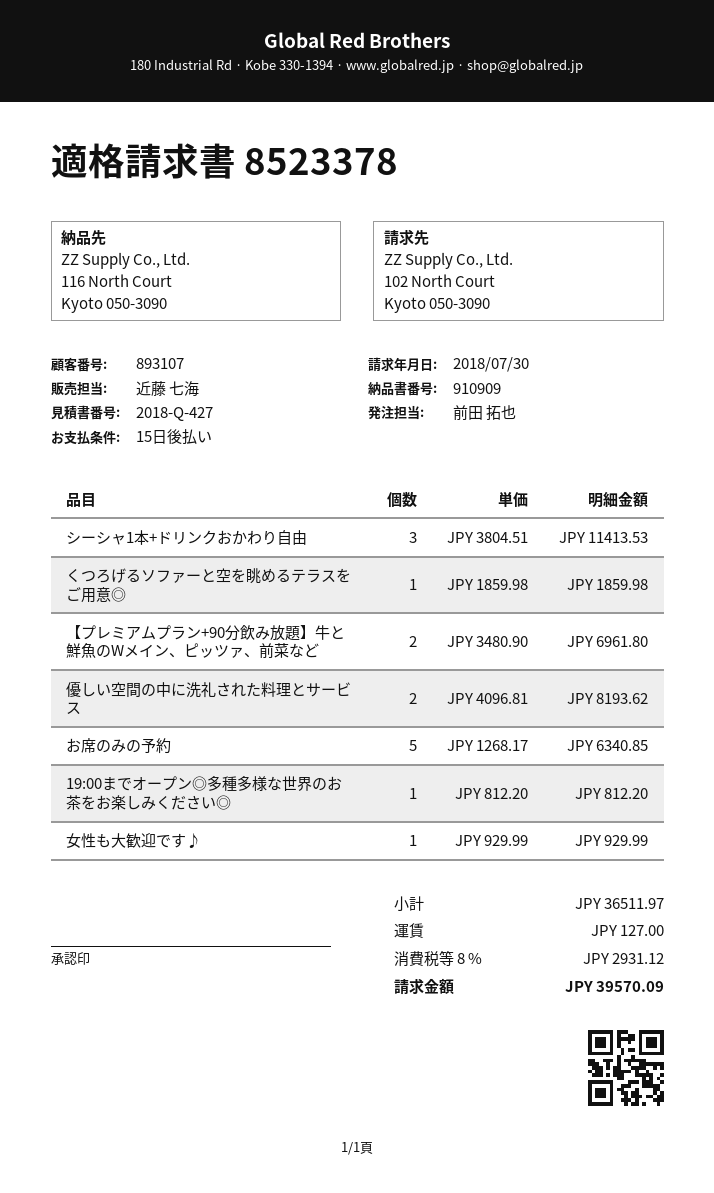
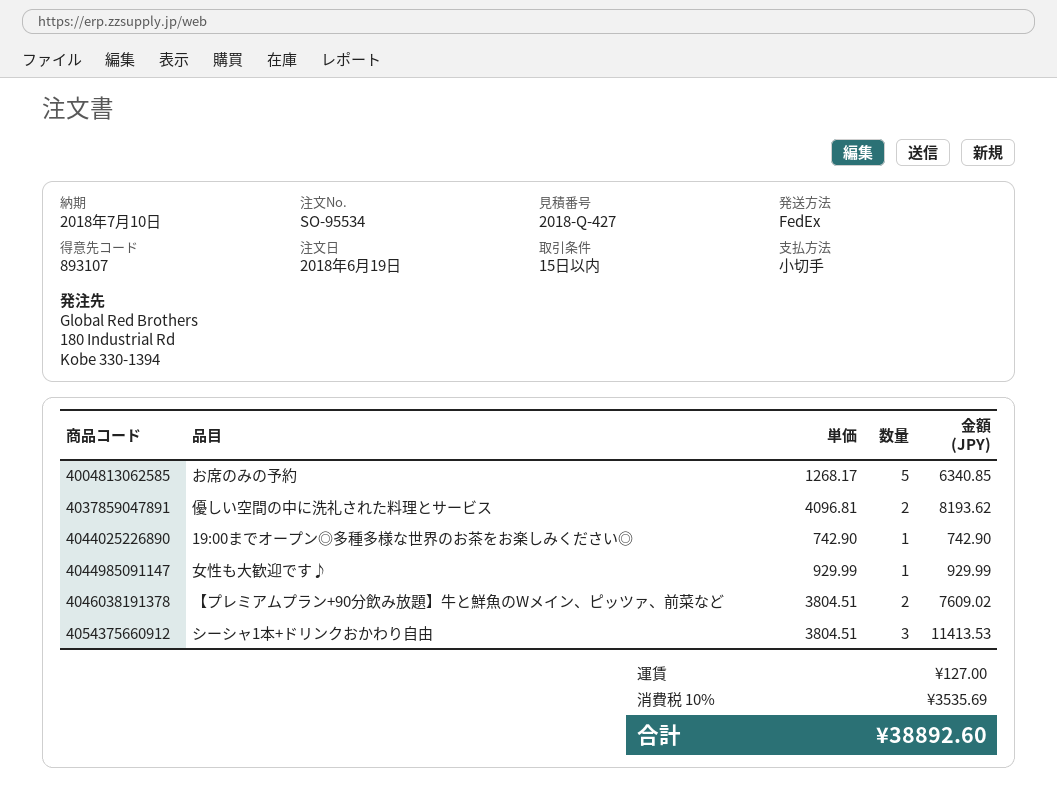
くつろげるソファーと空を眺めるテラスをご用意◎: 1 x 1859.98 = 1859.98 -> none
【プレミアムプラン+90分飲み放題】牛と鮮魚のWメイン、ピッツァ、前菜など: 2 x 3480.90 = 6961.80 -> 2 x 3804.51 = 7609.02
19:00までオープン◎多種多様な世界のお茶をお楽しみください◎: 1 x 812.20 = 812.20 -> 1 x 742.90 = 742.90
tax: 8% = 2931.12 -> 10% = 3535.69
total: 39570.09 -> 38892.60

